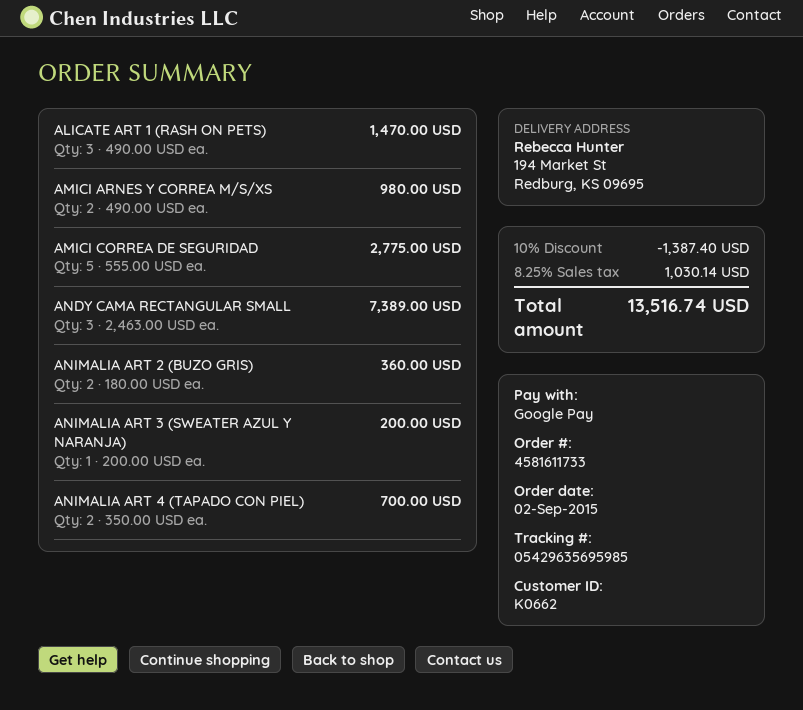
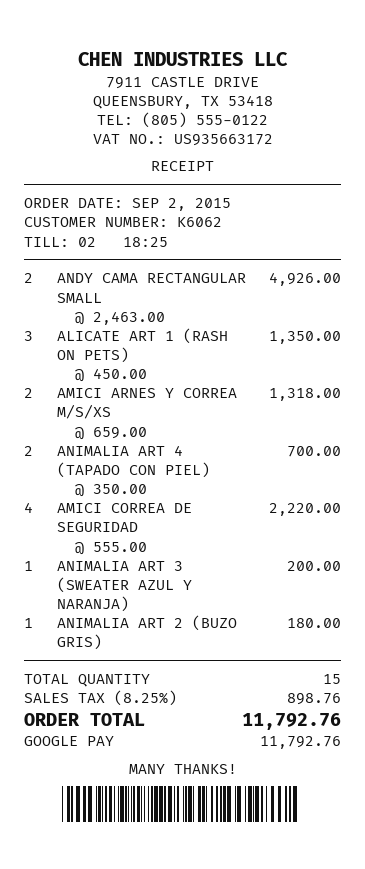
customer number: K0662 -> K6062
ALICATE ART 1 (RASH ON PETS): 3 x 490.00 = 1470.00 -> 3 x 450.00 = 1350.00
AMICI ARNES Y CORREA M/S/XS: 2 x 490.00 = 980.00 -> 2 x 659.00 = 1318.00
AMICI CORREA DE SEGURIDAD: 5 x 555.00 = 2775.00 -> 4 x 555.00 = 2220.00
ANDY CAMA RECTANGULAR SMALL: 3 x 2463.00 = 7389.00 -> 2 x 2463.00 = 4926.00
ANIMALIA ART 2 (BUZO GRIS): 2 x 180.00 = 360.00 -> 1 x 180.00 = 180.00
discount: 10% = 1387.40 -> none
tax: 8.25% = 1030.14 -> 8.25% = 898.76
total: 13516.74 -> 11792.76

